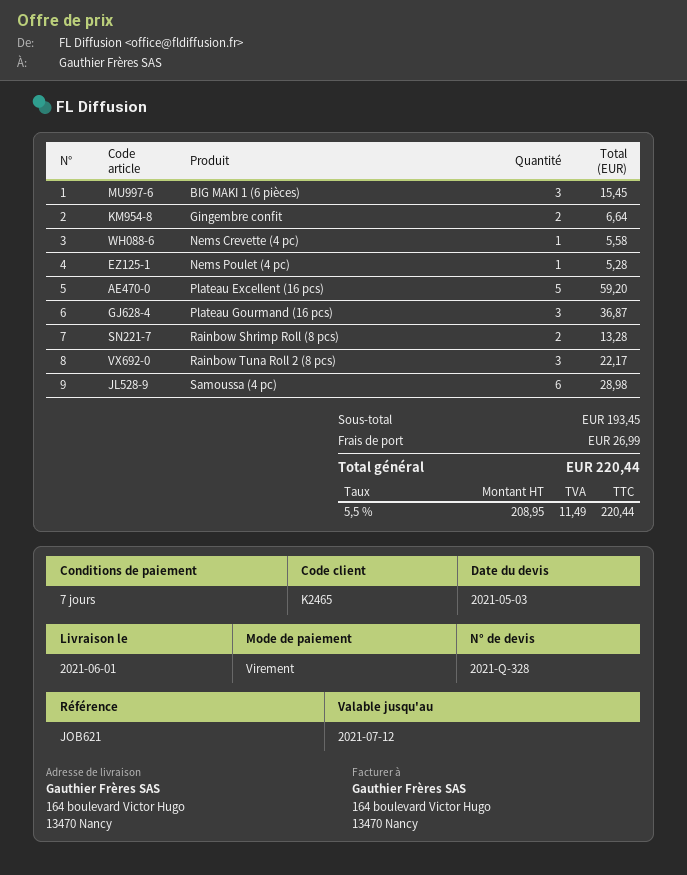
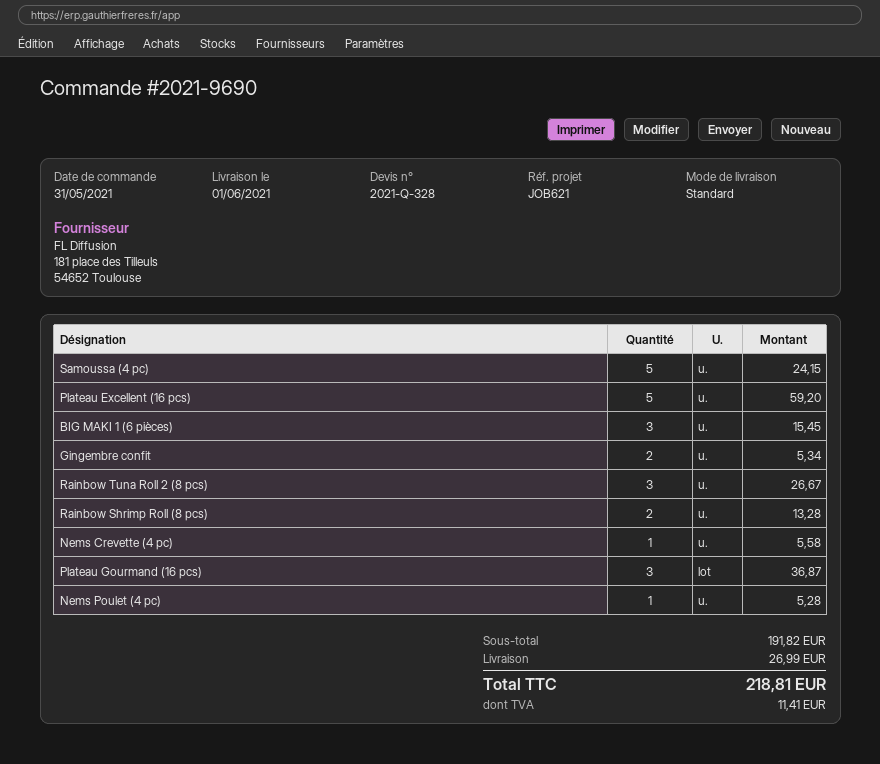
Gingembre confit: 2 for 6.64 -> 2 for 5.34
Rainbow Tuna Roll 2 (8 pcs): 3 for 22.17 -> 3 for 26.67
Samoussa (4 pc): 6 for 28.98 -> 5 for 24.15
subtotal: 193.45 -> 191.82
tax: 11.49 -> 11.41
total: 220.44 -> 218.81

